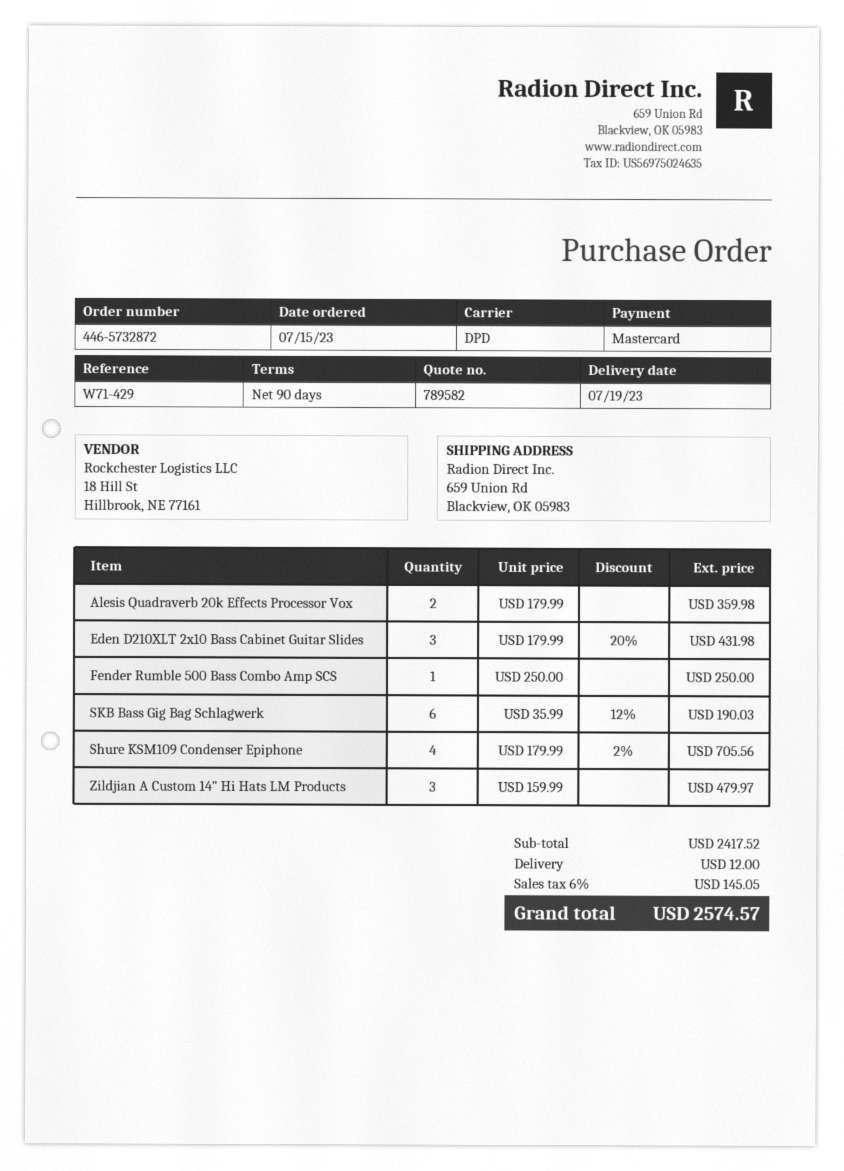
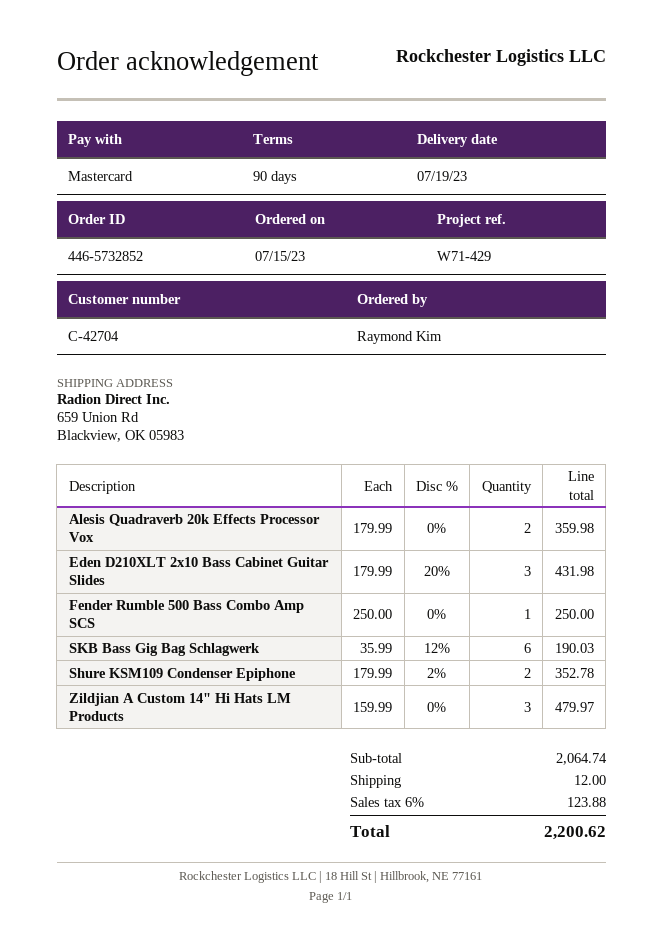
order number: 446-5732872 -> 446-5732852
Shure KSM109 Condenser Epiphone: 4 x 179.99 - 2% = 705.56 -> 2 x 179.99 - 2% = 352.78
subtotal: 2417.52 -> 2064.74
tax: 6% = 145.05 -> 6% = 123.88
total: 2574.57 -> 2200.62

